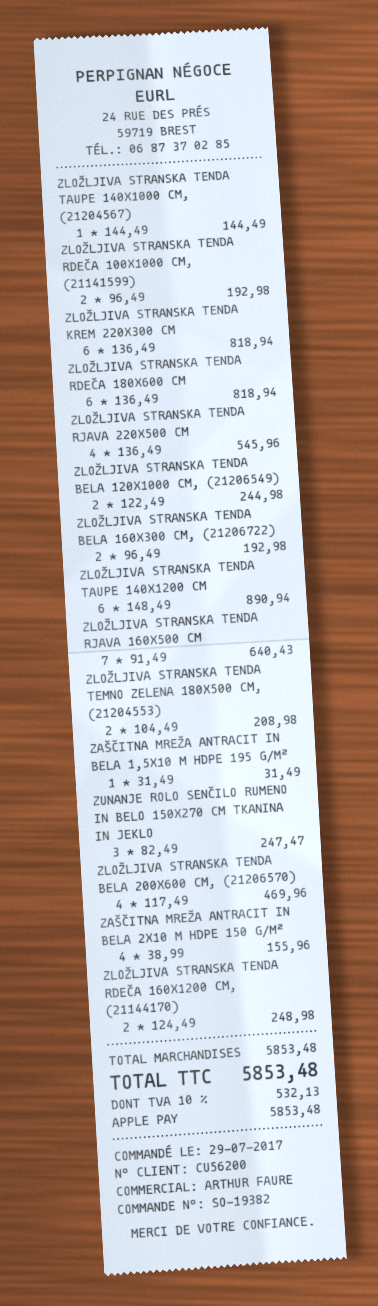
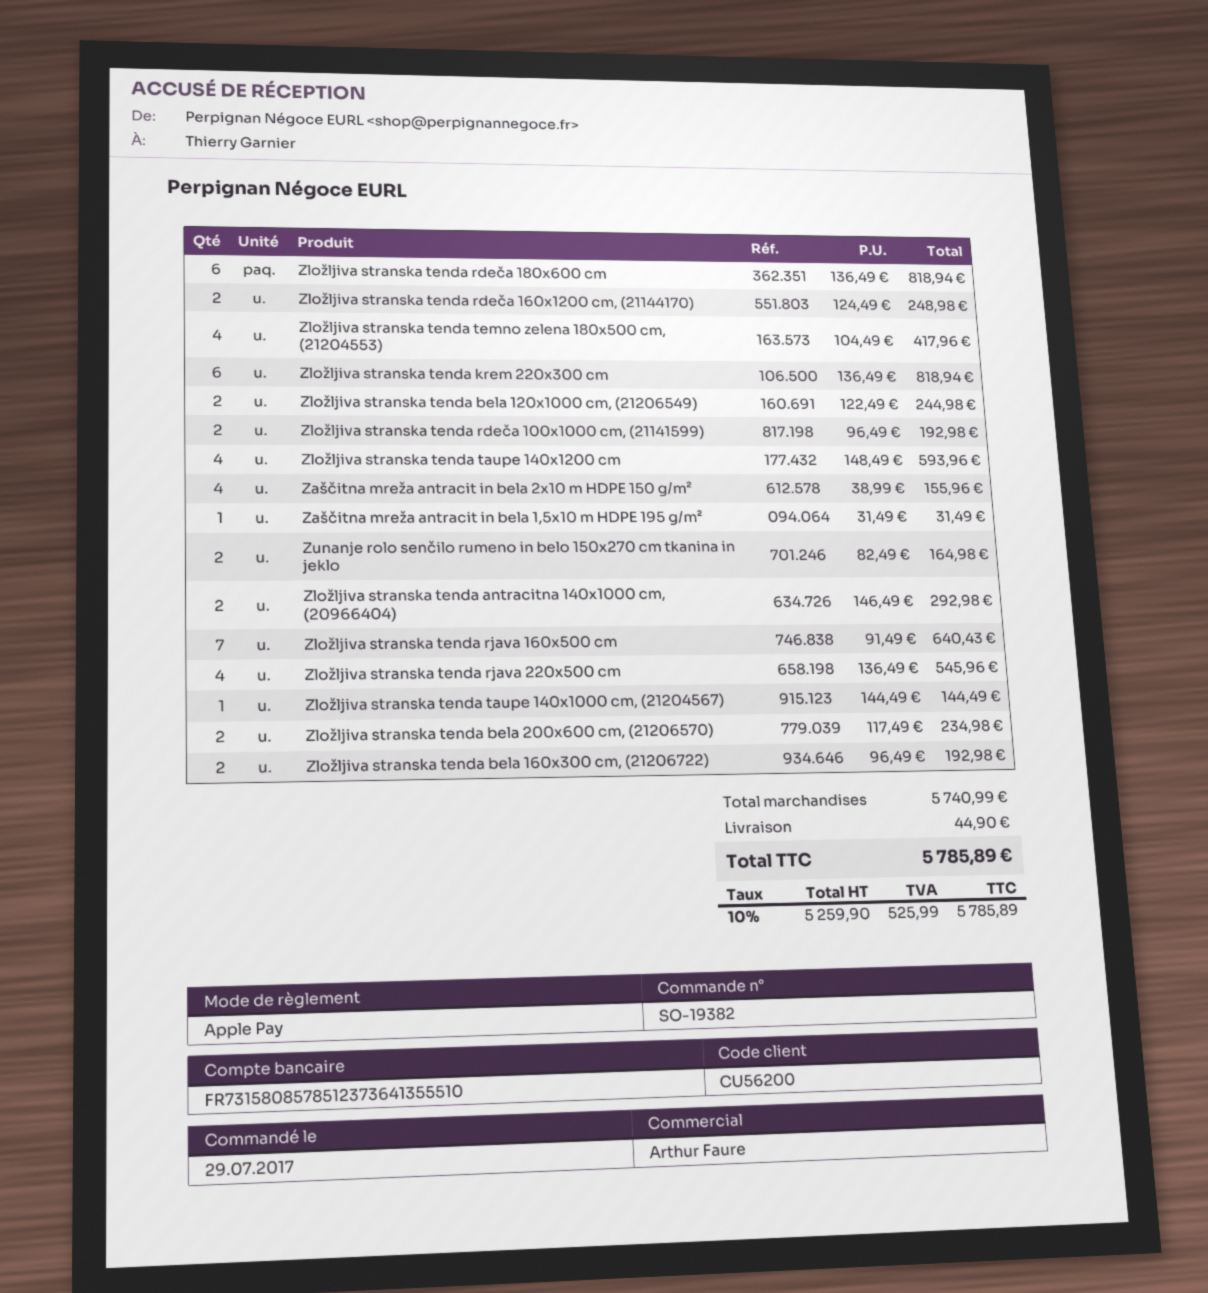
ZLOŽLJIVA STRANSKA TENDA TAUPE 140X1200 CM: 6 x 148.49 = 890.94 -> 4 x 148.49 = 593.96
ZLOŽLJIVA STRANSKA TENDA TEMNO ZELENA 180X500 CM, (21204553): 2 x 104.49 = 208.98 -> 4 x 104.49 = 417.96
ZUNANJE ROLO SENČILO RUMENO IN BELO 150X270 CM TKANINA IN JEKLO: 3 x 82.49 = 247.47 -> 2 x 82.49 = 164.98
ZLOŽLJIVA STRANSKA TENDA BELA 200X600 CM, (21206570): 4 x 117.49 = 469.96 -> 2 x 117.49 = 234.98
Zložljiva stranska tenda antracitna 140x1000 cm, (20966404): none -> 2 x 146.49 = 292.98
subtotal: 5853.48 -> 5740.99
shipping: none -> 44.90
tax: 10% = 532.13 -> 10% = 525.99
total: 5853.48 -> 5785.89

